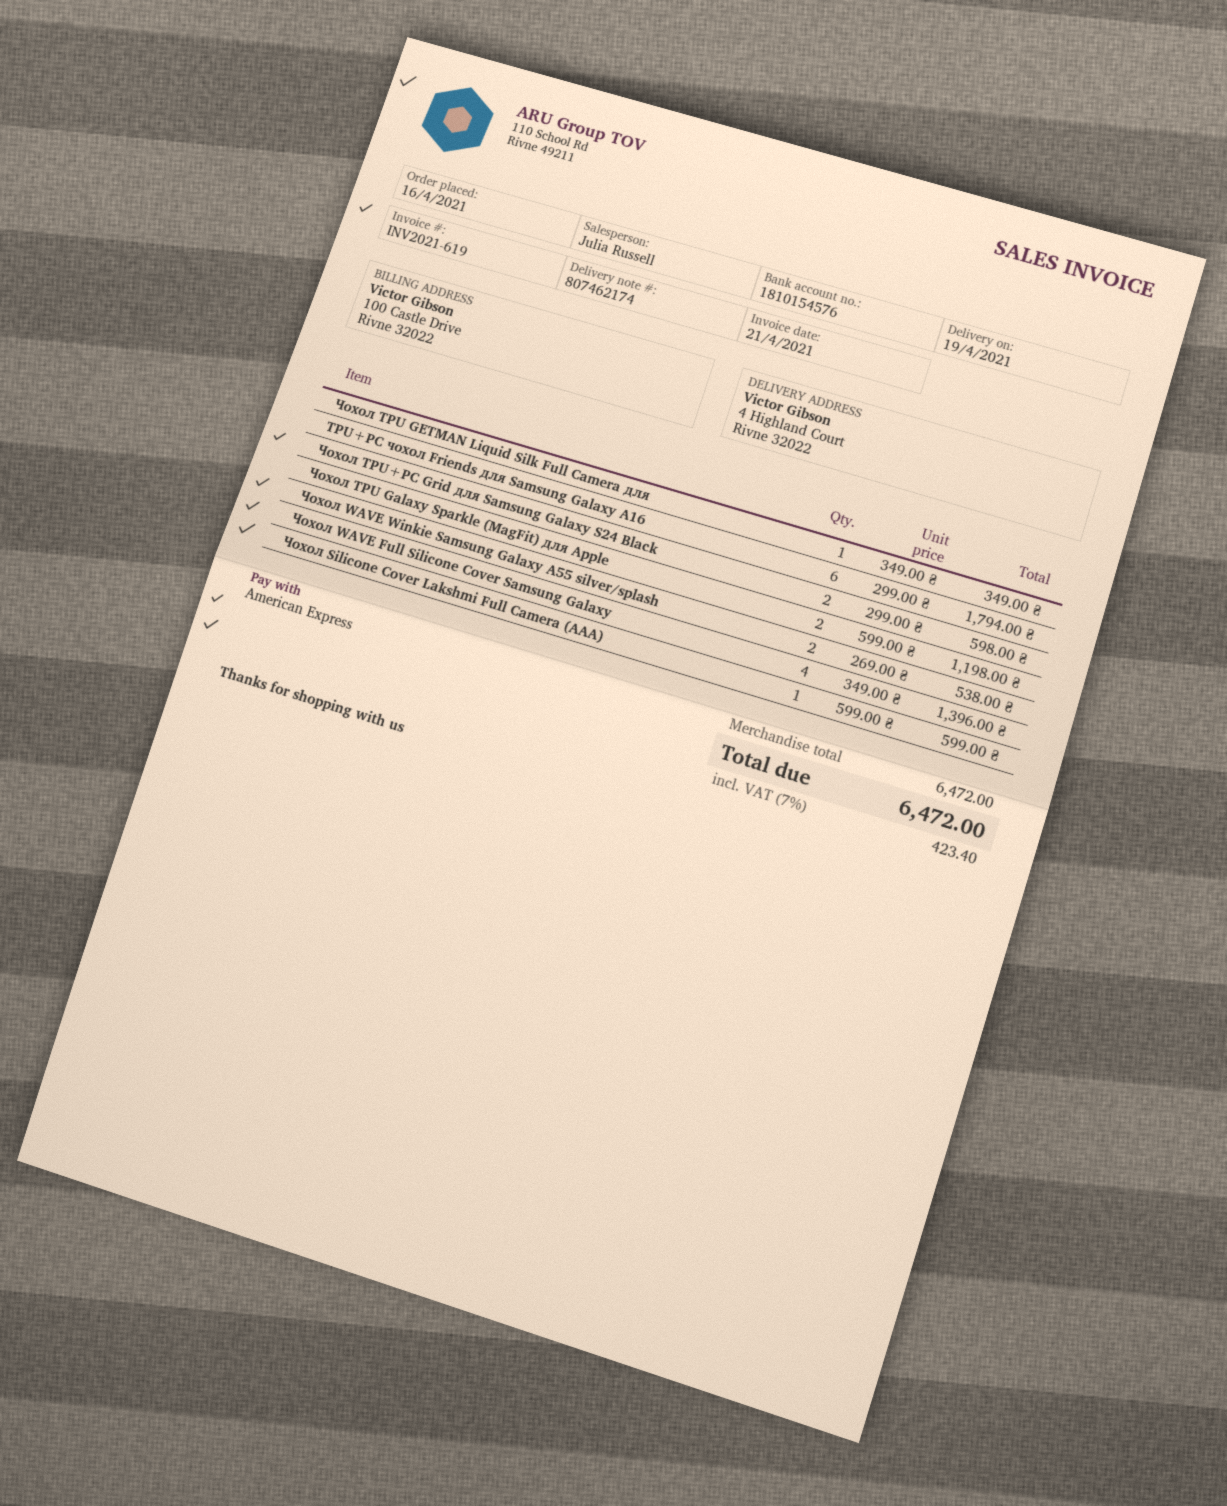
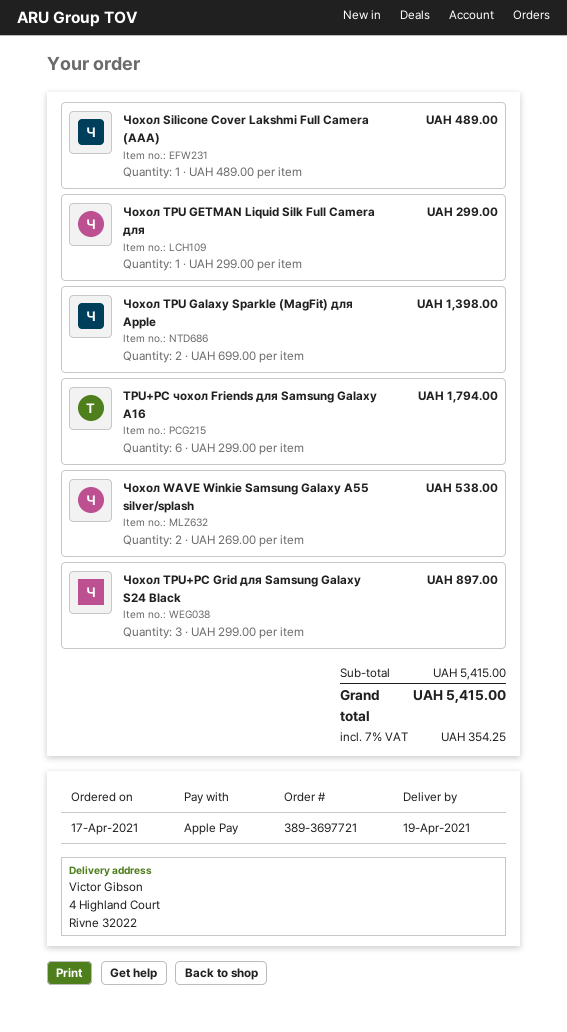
order date: 2021-04-16 -> 2021-04-17
payment method: American Express -> Apple Pay
Чохол TPU GETMAN Liquid Silk Full Camera для: 1 x 349.00 = 349.00 -> 1 x 299.00 = 299.00
Чохол TPU+PC Grid для Samsung Galaxy S24 Black: 2 x 299.00 = 598.00 -> 3 x 299.00 = 897.00
Чохол TPU Galaxy Sparkle (MagFit) для Apple: 2 x 599.00 = 1198.00 -> 2 x 699.00 = 1398.00
Чохол WAVE Full Silicone Cover Samsung Galaxy: 4 x 349.00 = 1396.00 -> none
Чохол Silicone Cover Lakshmi Full Camera (AAA): 1 x 599.00 = 599.00 -> 1 x 489.00 = 489.00
subtotal: 6472.00 -> 5415.00
tax: 7% = 423.40 -> 7% = 354.25
total: 6472.00 -> 5415.00

